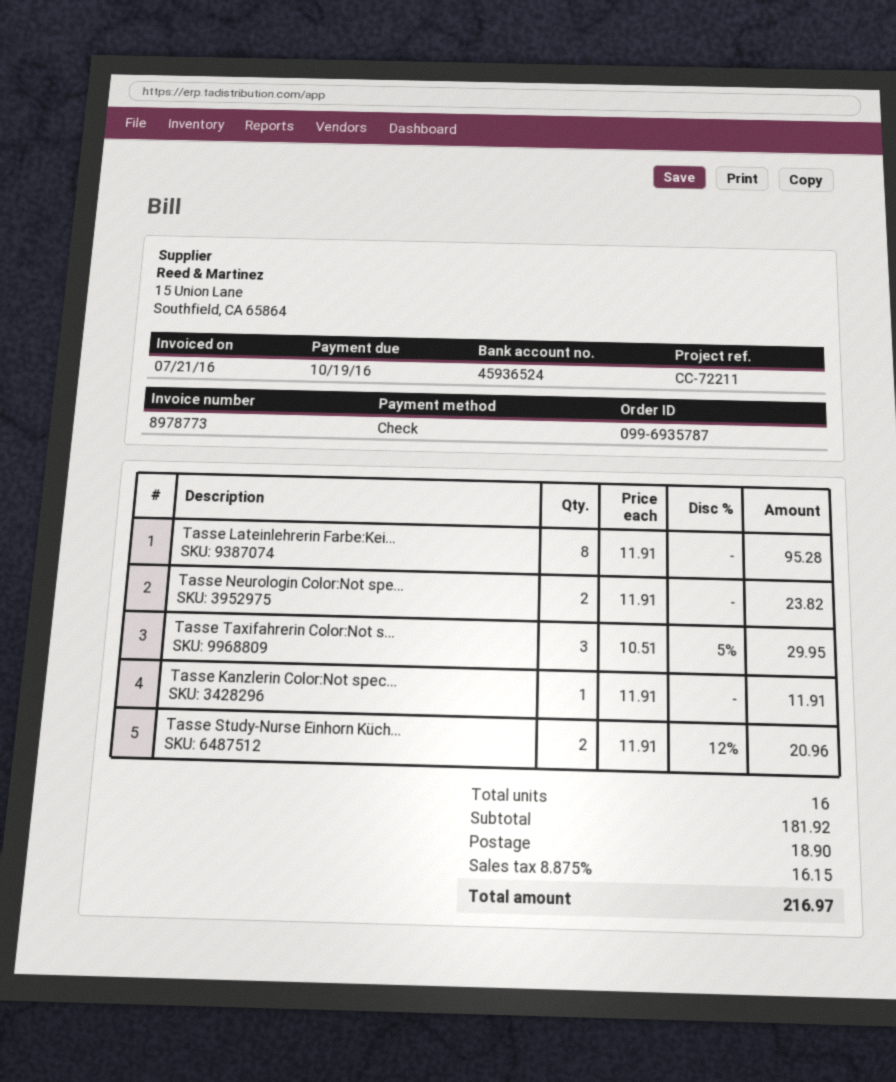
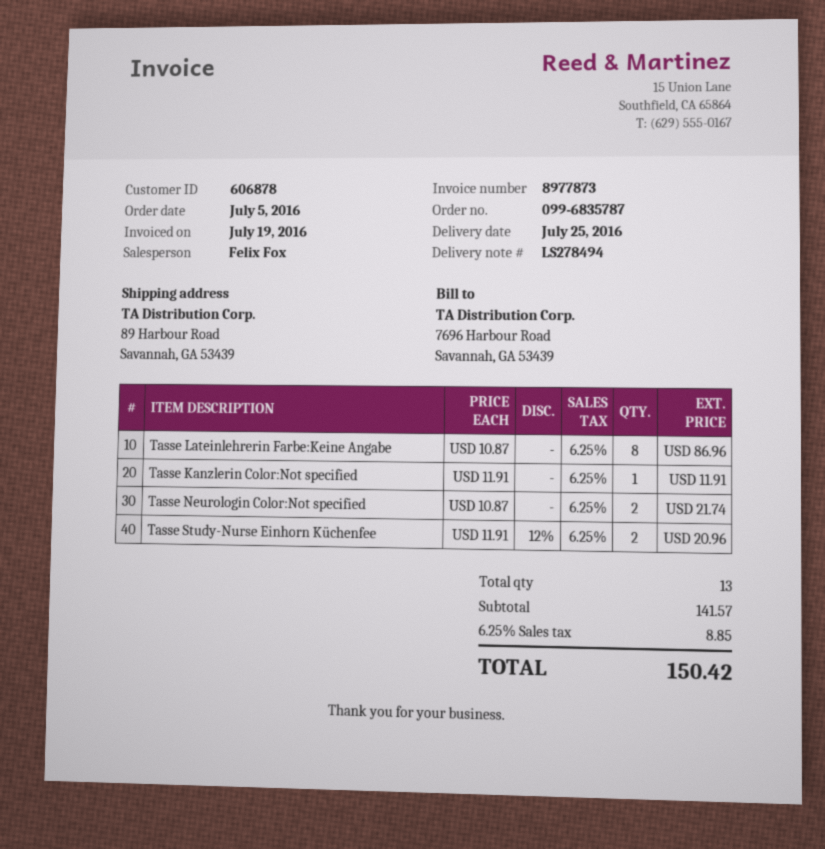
order number: 099-6935787 -> 099-6835787
invoice number: 8978773 -> 8977873
invoice date: 2016-07-21 -> 2016-07-19
Tasse Lateinlehrerin Farbe:Kei...: 8 x 11.91 = 95.28 -> 8 x 10.87 = 86.96
Tasse Neurologin Color:Not spe...: 2 x 11.91 = 23.82 -> 2 x 10.87 = 21.74
Tasse Taxifahrerin Color:Not s...: 3 x 10.51 - 5% = 29.95 -> none
total quantity: 16 -> 13
subtotal: 181.92 -> 141.57
shipping: 18.90 -> none
tax: 8.875% = 16.15 -> 6.25% = 8.85
total: 216.97 -> 150.42

